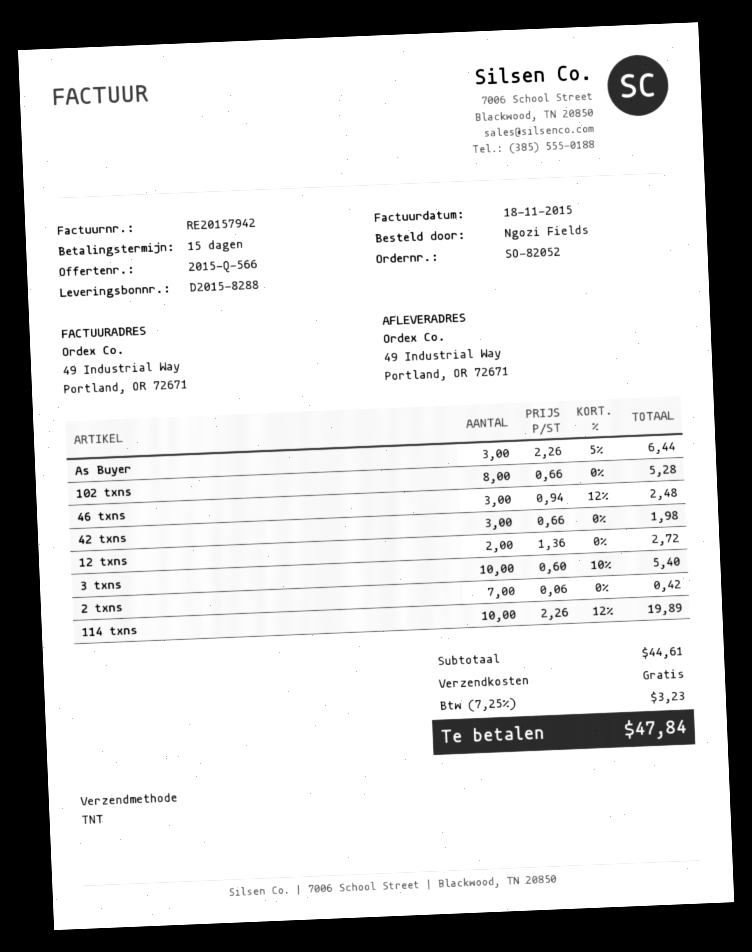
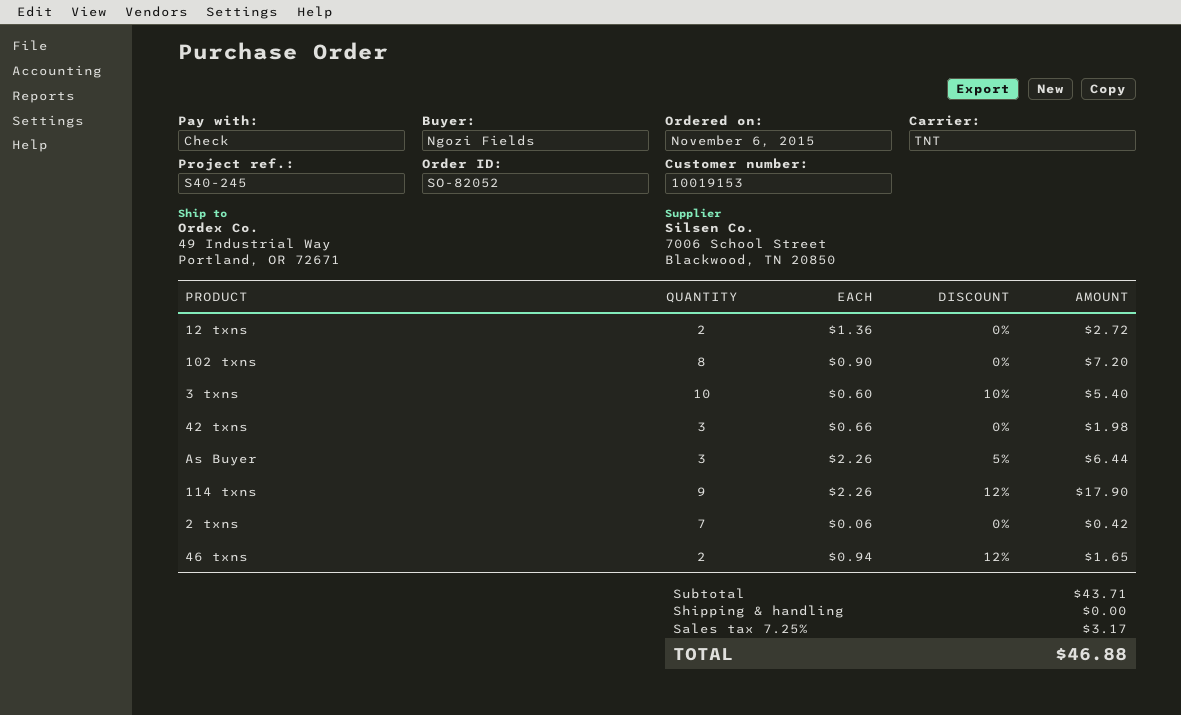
102 txns: 8 x 0.66 = 5.28 -> 8 x 0.90 = 7.20
46 txns: 3 x 0.94 - 12% = 2.48 -> 2 x 0.94 - 12% = 1.65
114 txns: 10 x 2.26 - 12% = 19.89 -> 9 x 2.26 - 12% = 17.90
subtotal: 44.61 -> 43.71
tax: 7.25% = 3.23 -> 7.25% = 3.17
total: 47.84 -> 46.88

